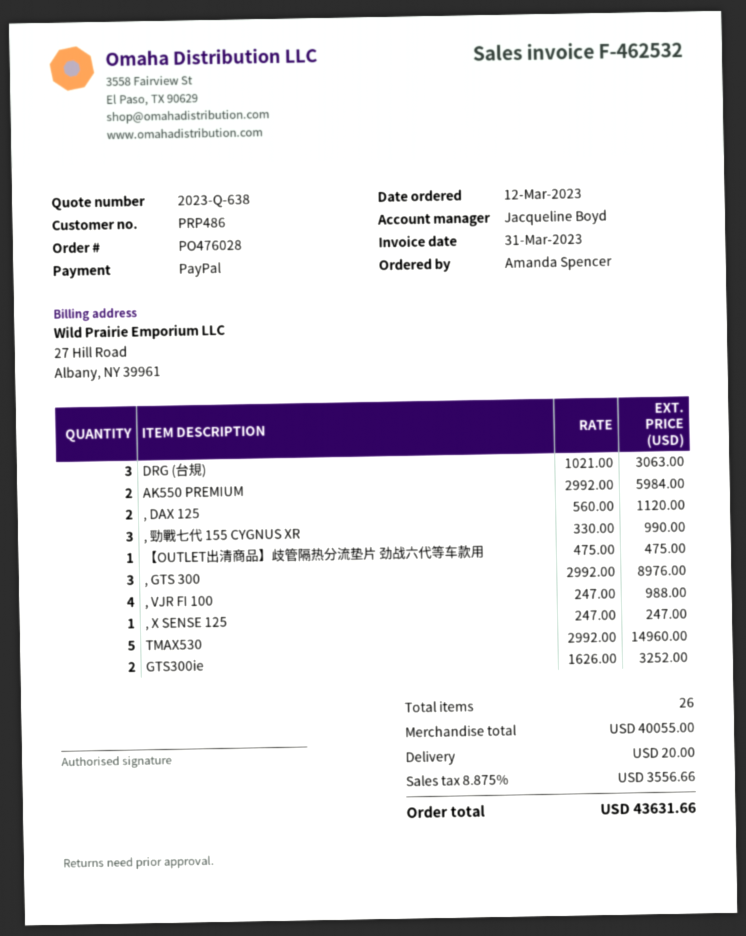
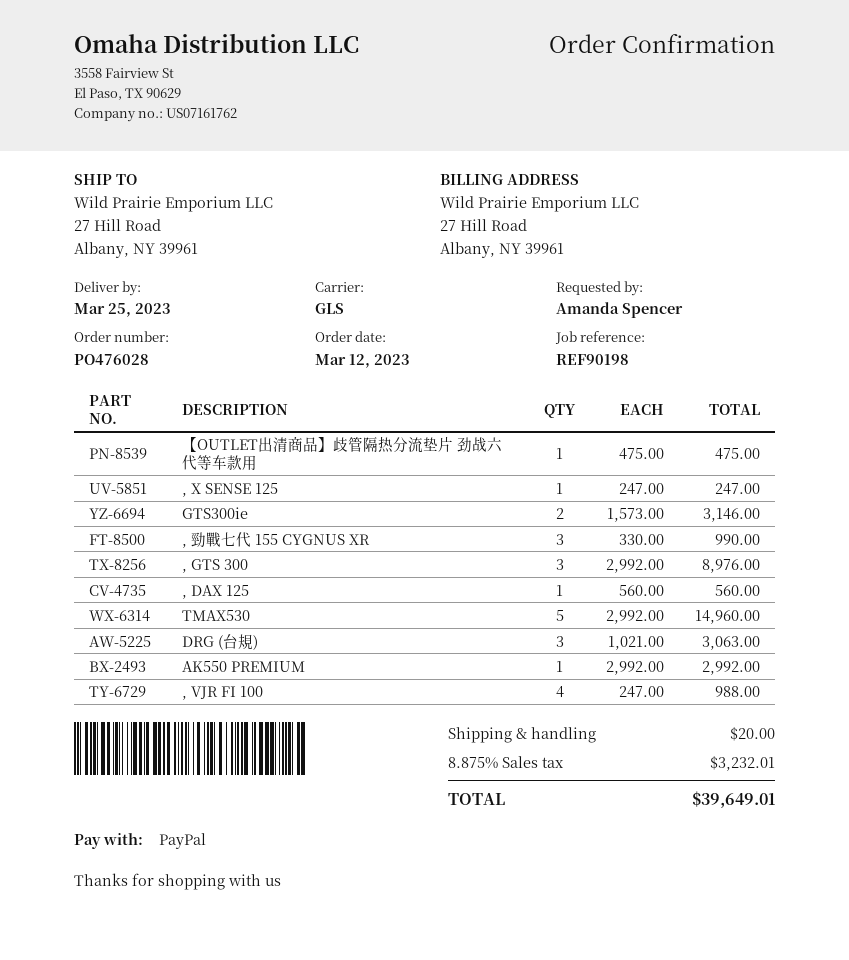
AK550 PREMIUM: 2 x 2992.00 = 5984.00 -> 1 x 2992.00 = 2992.00
, DAX 125: 2 x 560.00 = 1120.00 -> 1 x 560.00 = 560.00
GTS300ie: 2 x 1626.00 = 3252.00 -> 2 x 1573.00 = 3146.00
tax: 8.875% = 3556.66 -> 8.875% = 3232.01
total: 43631.66 -> 39649.01

